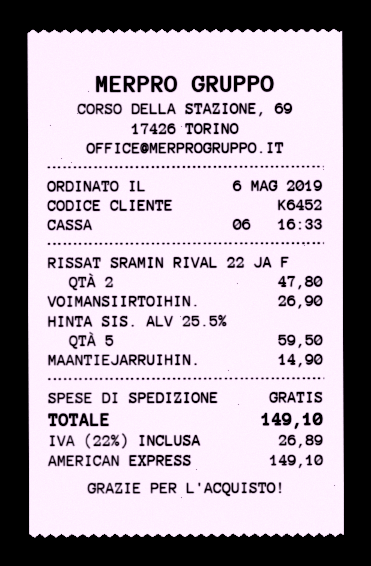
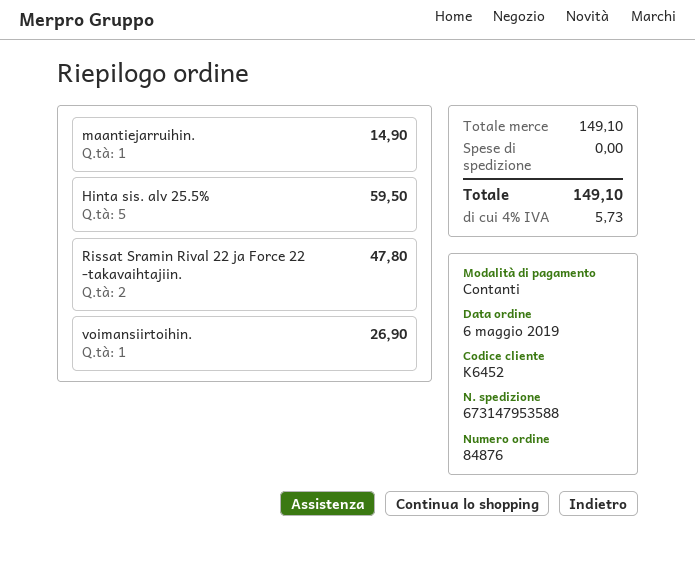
payment method: American Express -> cash
tax: 22% = 26.89 -> 4% = 5.73

